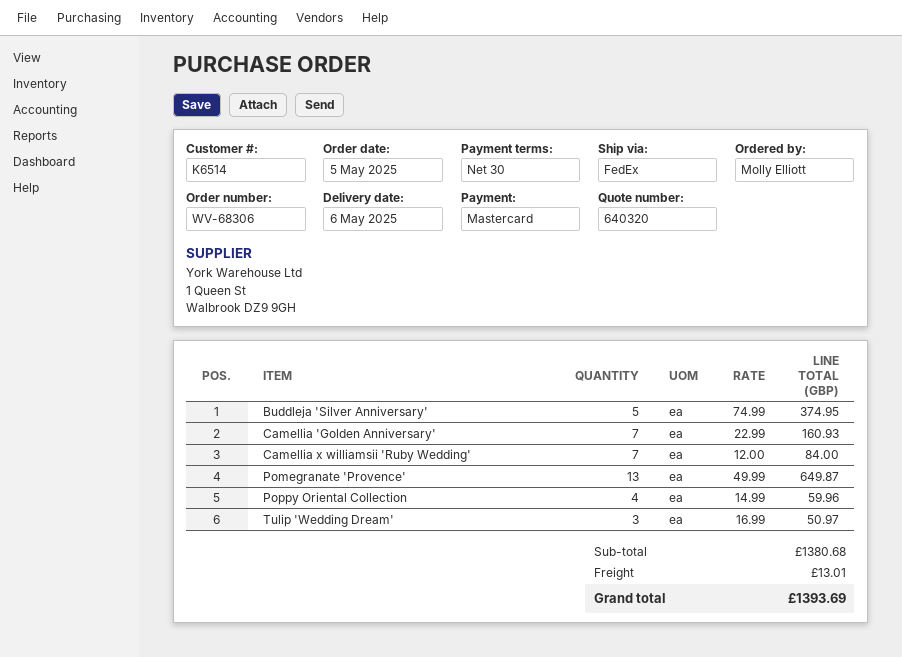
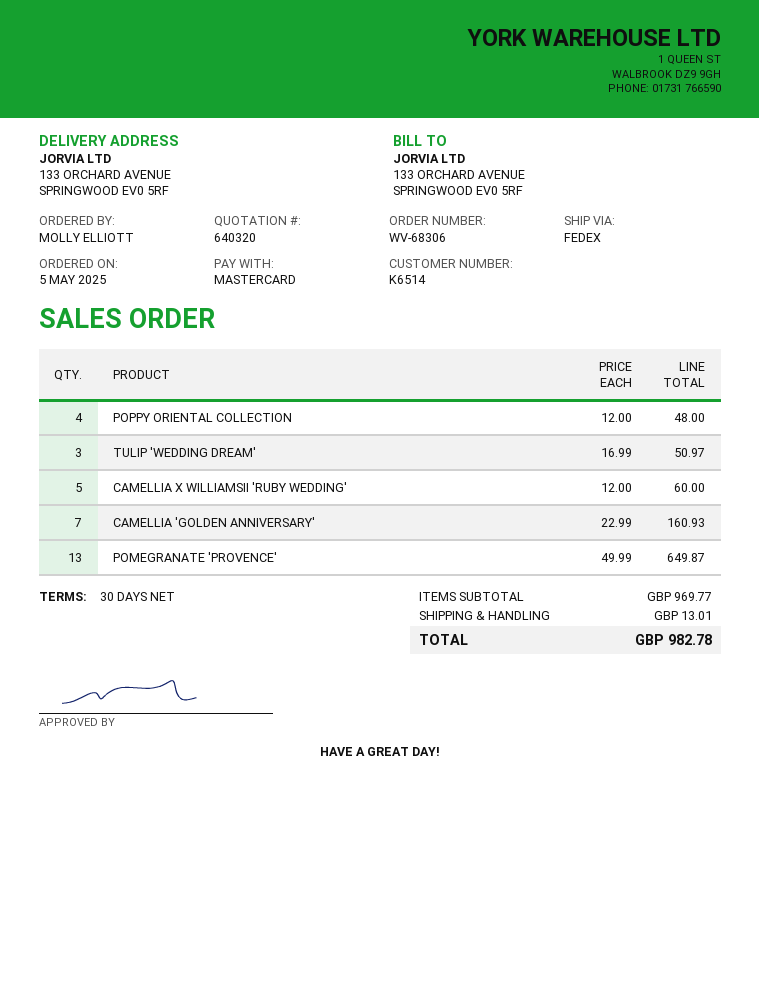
Buddleja 'Silver Anniversary': 5 x 74.99 = 374.95 -> none
Camellia x williamsii 'Ruby Wedding': 7 x 12.00 = 84.00 -> 5 x 12.00 = 60.00
Poppy Oriental Collection: 4 x 14.99 = 59.96 -> 4 x 12.00 = 48.00
subtotal: 1380.68 -> 969.77
total: 1393.69 -> 982.78

